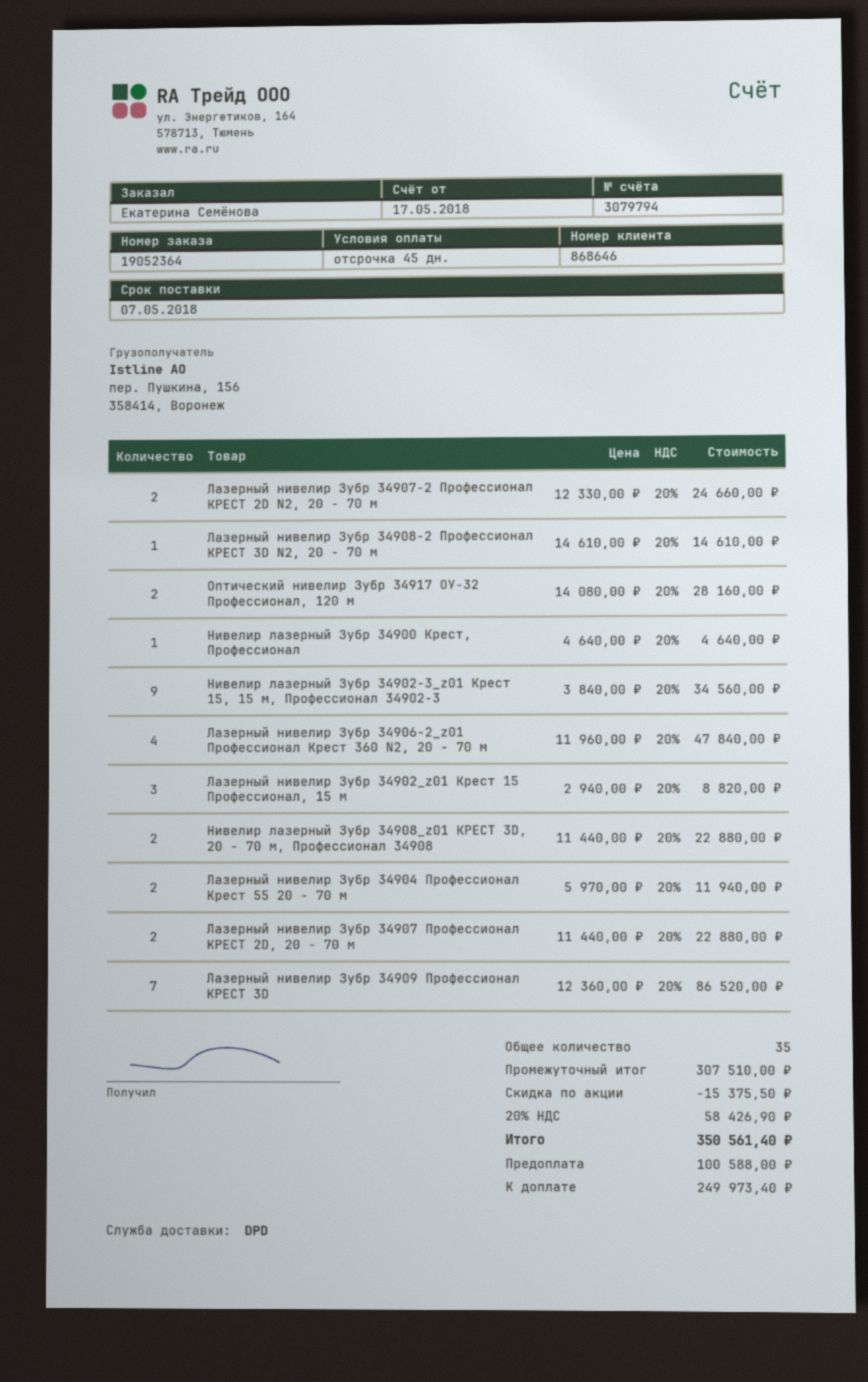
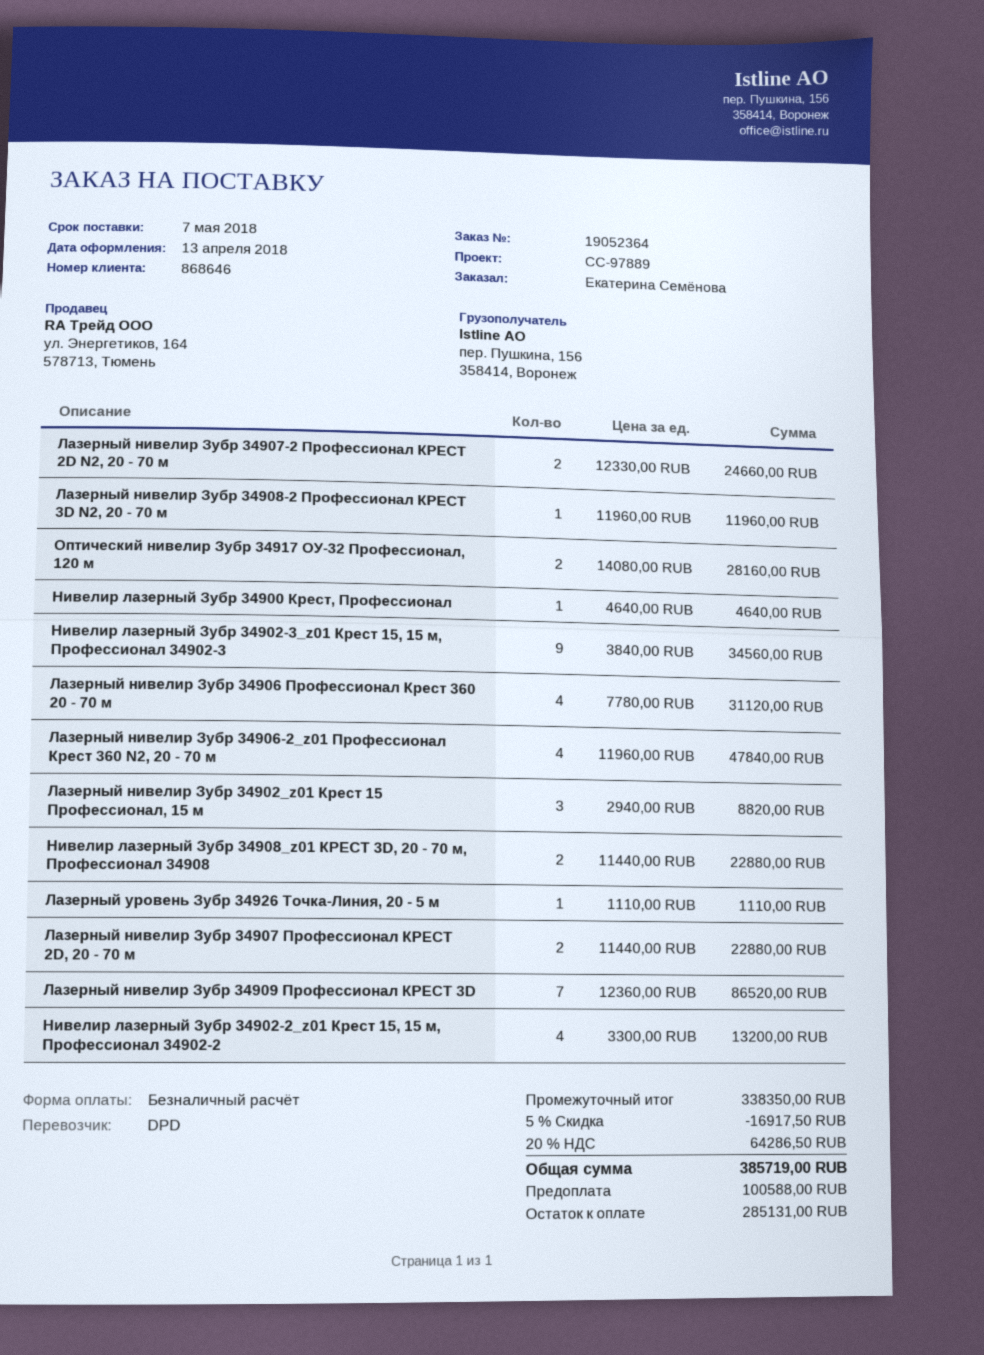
Лазерный нивелир Зубр 34908-2 Профессионал КРЕСТ 3D N2, 20 - 70 м: 1 x 14610.00 = 14610.00 -> 1 x 11960.00 = 11960.00
Лазерный нивелир Зубр 34904 Профессионал Крест 55 20 - 70 м: 2 x 5970.00 = 11940.00 -> none
Лазерный нивелир Зубр 34906 Профессионал Крест 360 20 - 70 м: none -> 4 x 7780.00 = 31120.00
Лазерный уровень Зубр 34926 Точка-Линия, 20 - 5 м: none -> 1 x 1110.00 = 1110.00
Нивелир лазерный Зубр 34902-2_z01 Крест 15, 15 м, Профессионал 34902-2: none -> 4 x 3300.00 = 13200.00
subtotal: 307510.00 -> 338350.00
discount: 15375.50 -> 16917.50
tax: 20% = 58426.90 -> 20% = 64286.50
total: 350561.40 -> 385719.00
balance: 249973.40 -> 285131.00

